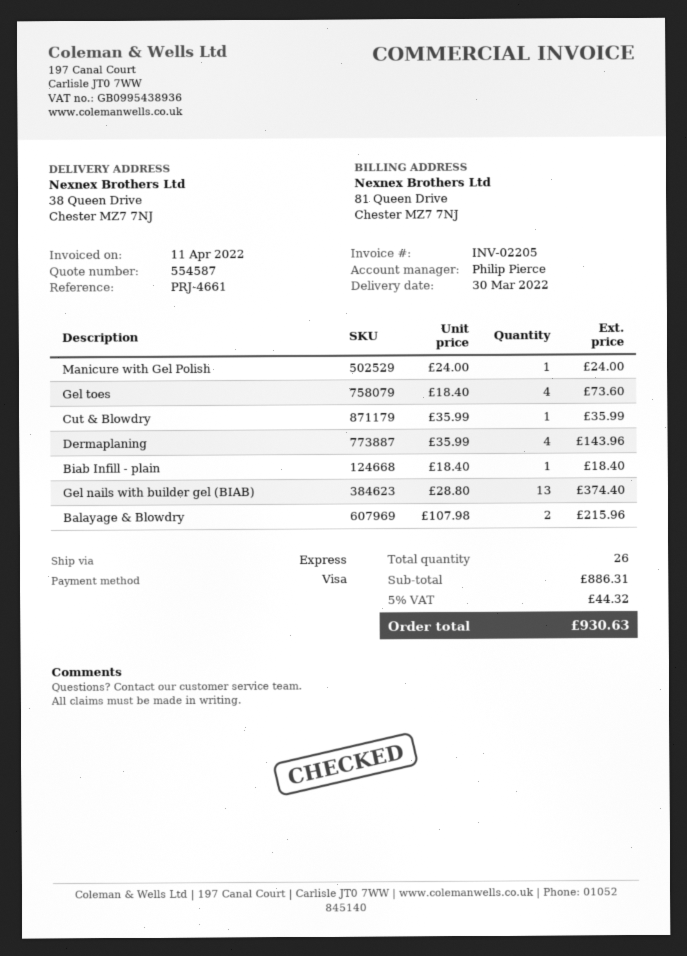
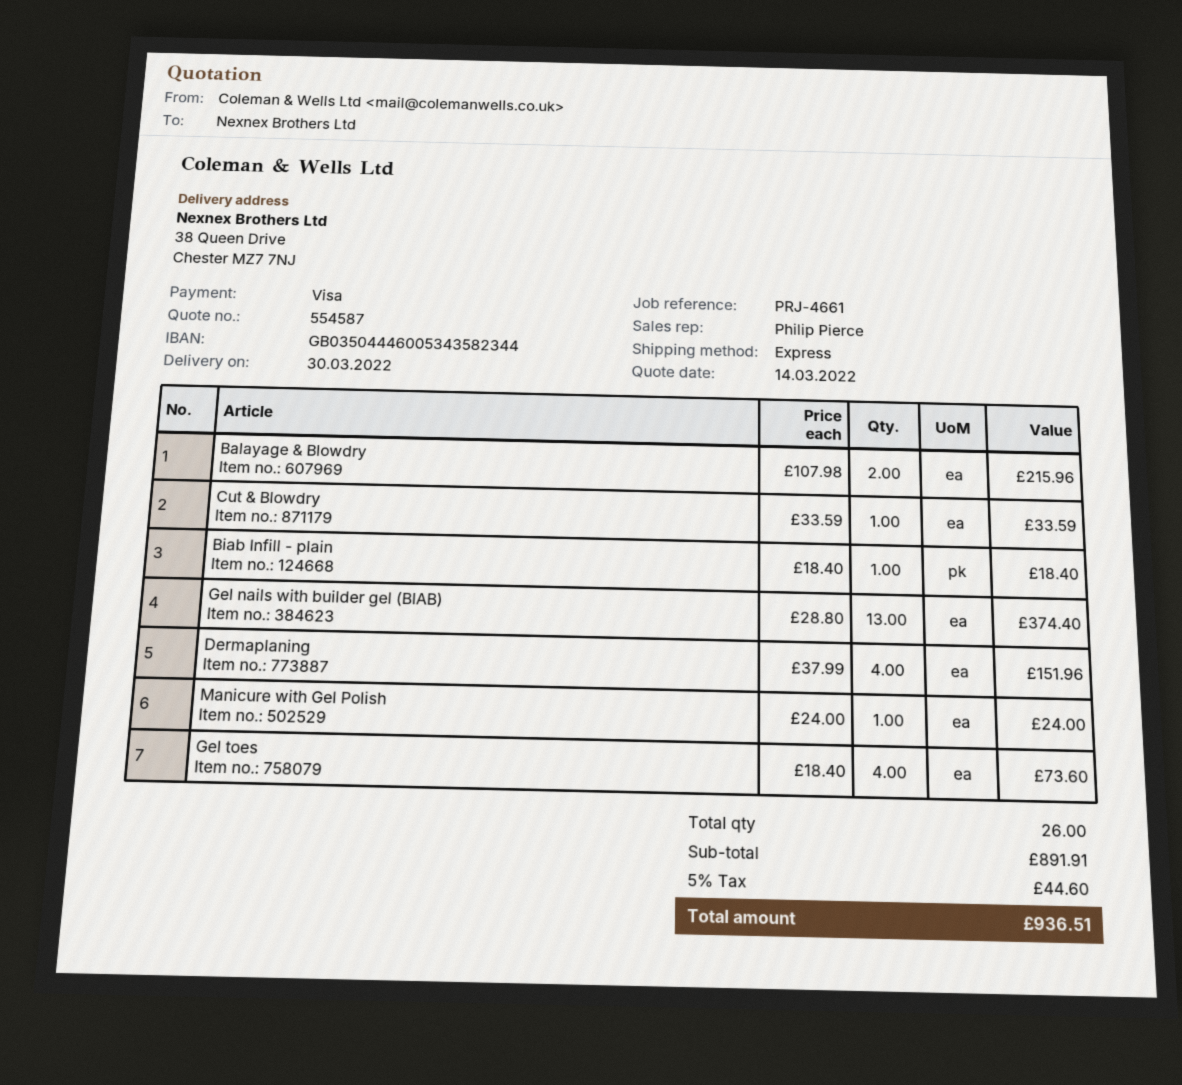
Cut & Blowdry: 1 x 35.99 = 35.99 -> 1 x 33.59 = 33.59
Dermaplaning: 4 x 35.99 = 143.96 -> 4 x 37.99 = 151.96
subtotal: 886.31 -> 891.91
tax: 5% = 44.32 -> 5% = 44.60
total: 930.63 -> 936.51

